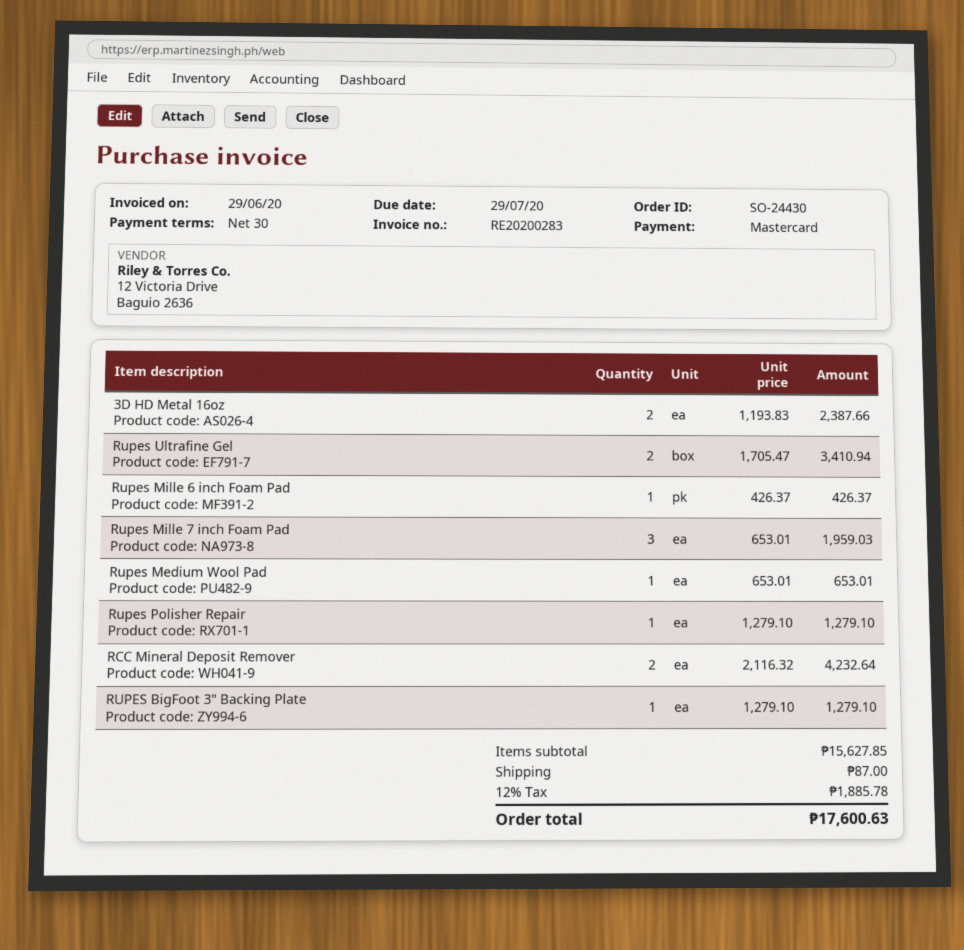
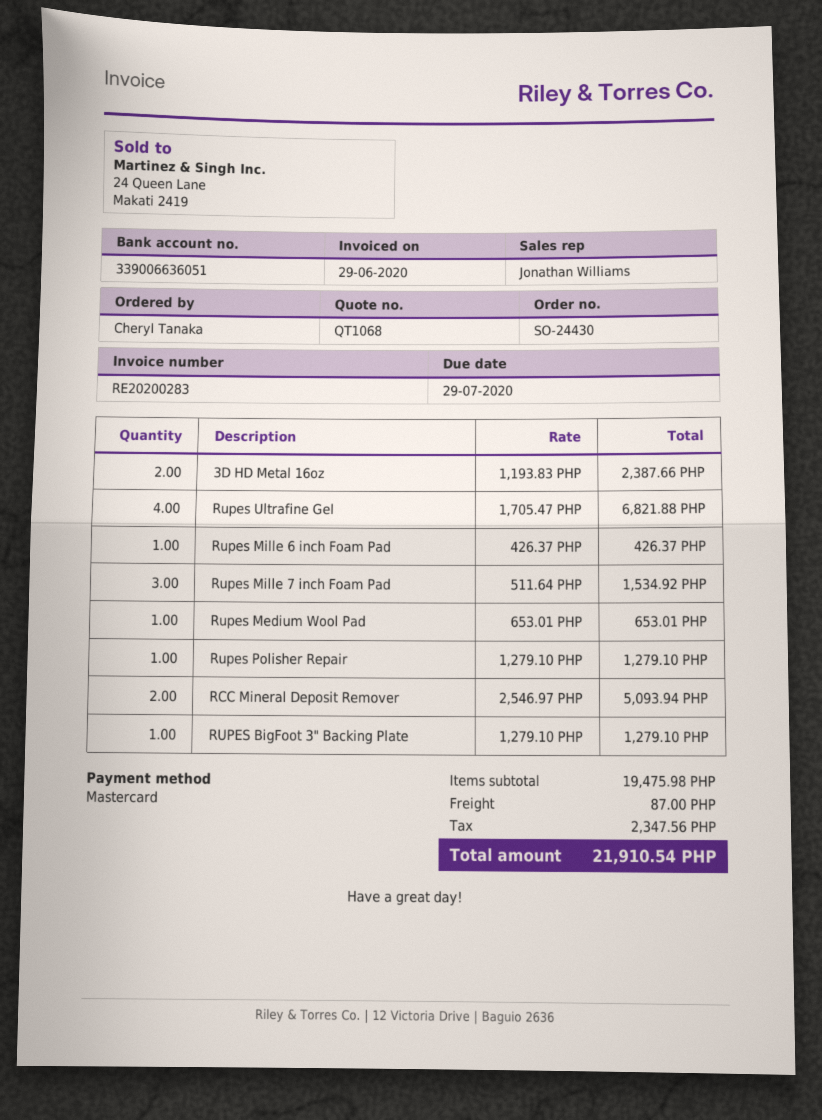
Rupes Ultrafine Gel: 2 x 1705.47 = 3410.94 -> 4 x 1705.47 = 6821.88
Rupes Mille 7 inch Foam Pad: 3 x 653.01 = 1959.03 -> 3 x 511.64 = 1534.92
RCC Mineral Deposit Remover: 2 x 2116.32 = 4232.64 -> 2 x 2546.97 = 5093.94
subtotal: 15627.85 -> 19475.98
tax: 1885.78 -> 2347.56
total: 17600.63 -> 21910.54

